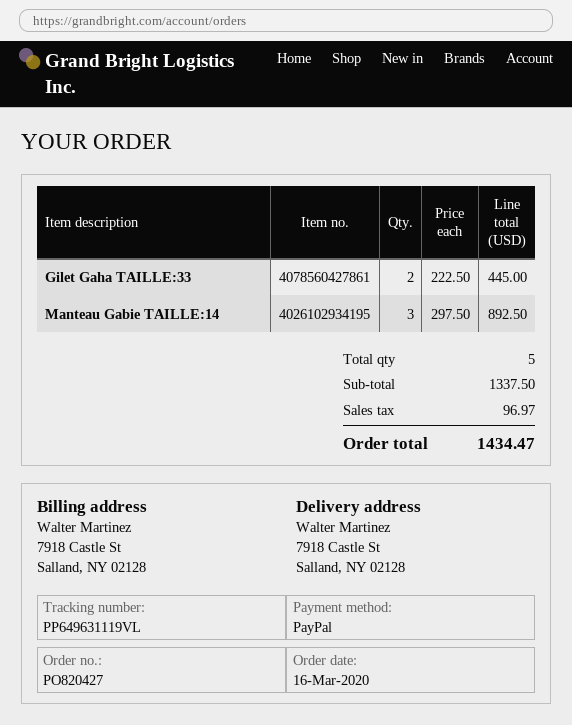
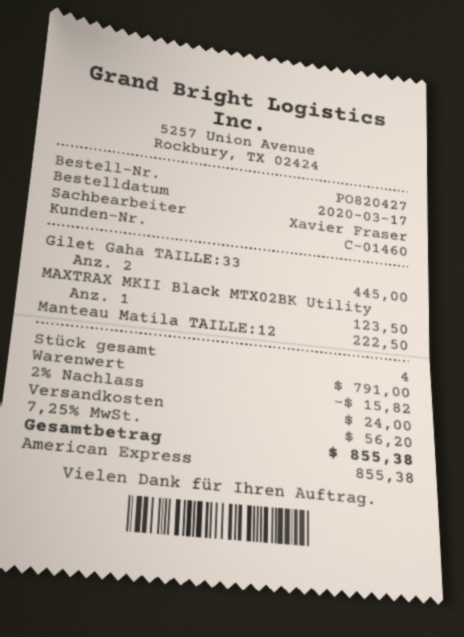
order date: 2020-03-16 -> 2020-03-17
payment method: PayPal -> American Express
Manteau Gabie TAILLE:14: 3 for 892.50 -> none
MAXTRAX MKII Black MTX02BK Utility: none -> 1 for 123.50
Manteau Matila TAILLE:12: none -> 1 for 222.50
total quantity: 5 -> 4
subtotal: 1337.50 -> 791.00
discount: none -> 2% = 15.82
shipping: none -> 24.00
tax: 96.97 -> 56.20
total: 1434.47 -> 855.38

